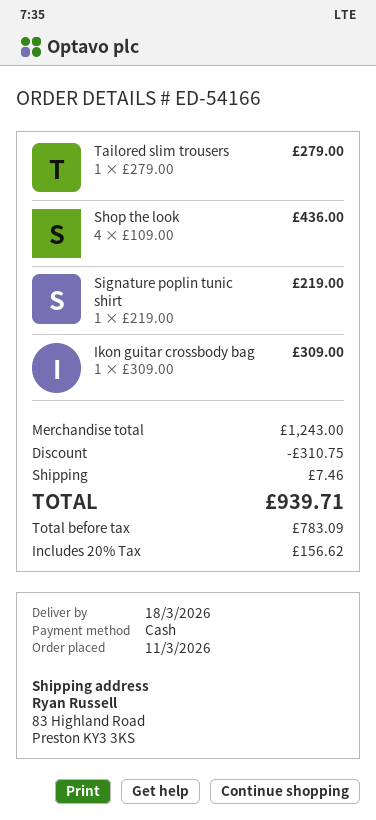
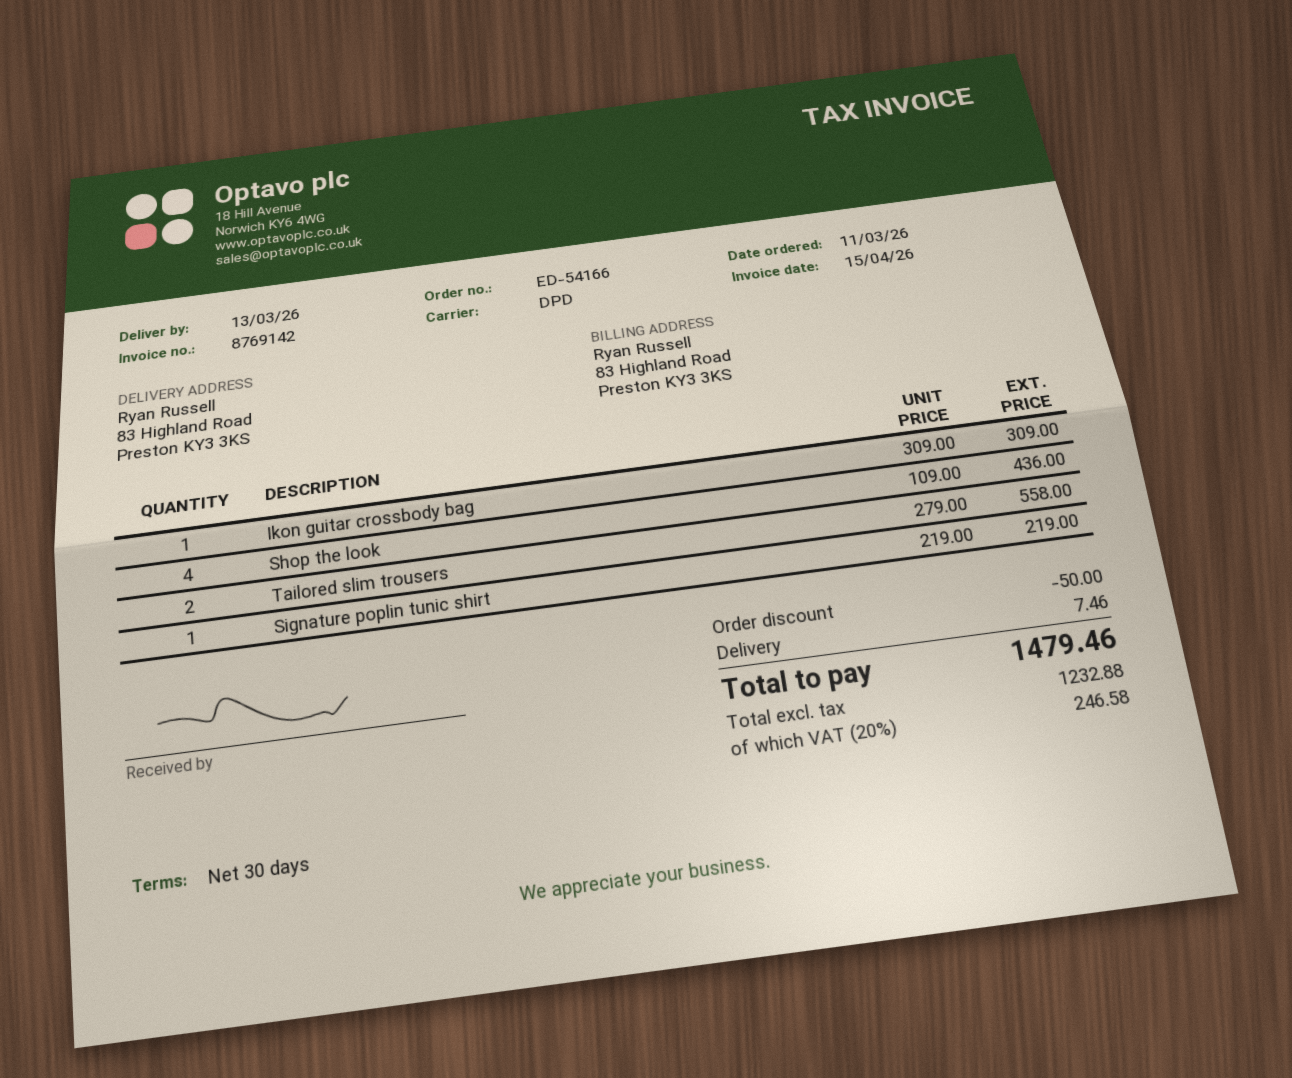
delivery date: 2026-03-18 -> 2026-03-13
Tailored slim trousers: 1 x 279.00 = 279.00 -> 2 x 279.00 = 558.00
discount: 310.75 -> 50.00
net: 783.09 -> 1232.88
tax: 20% = 156.62 -> 20% = 246.58
total: 939.71 -> 1479.46

